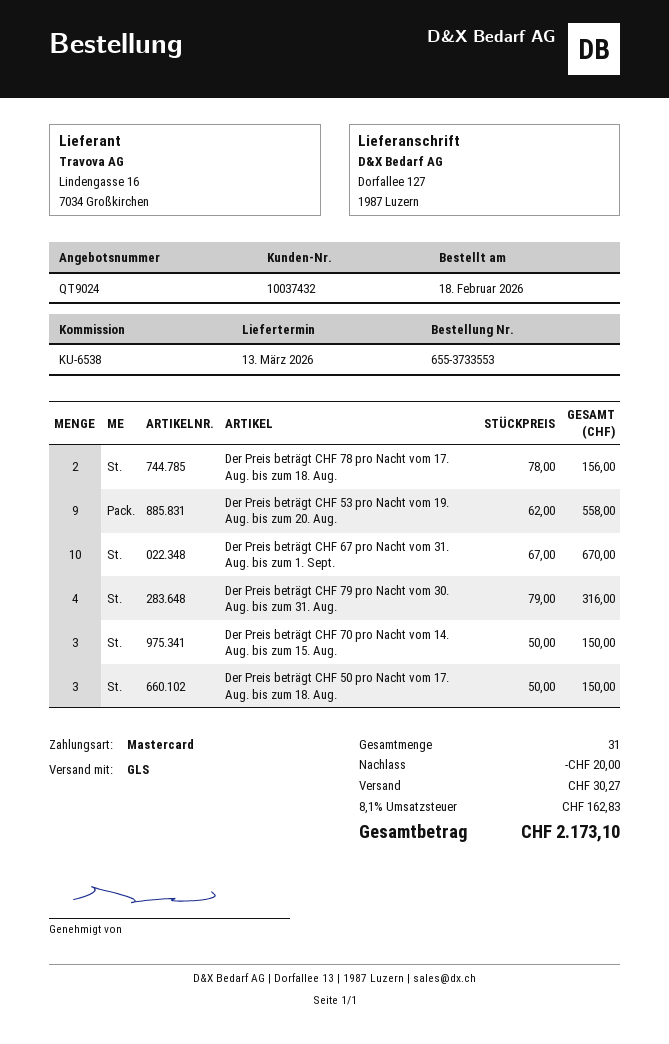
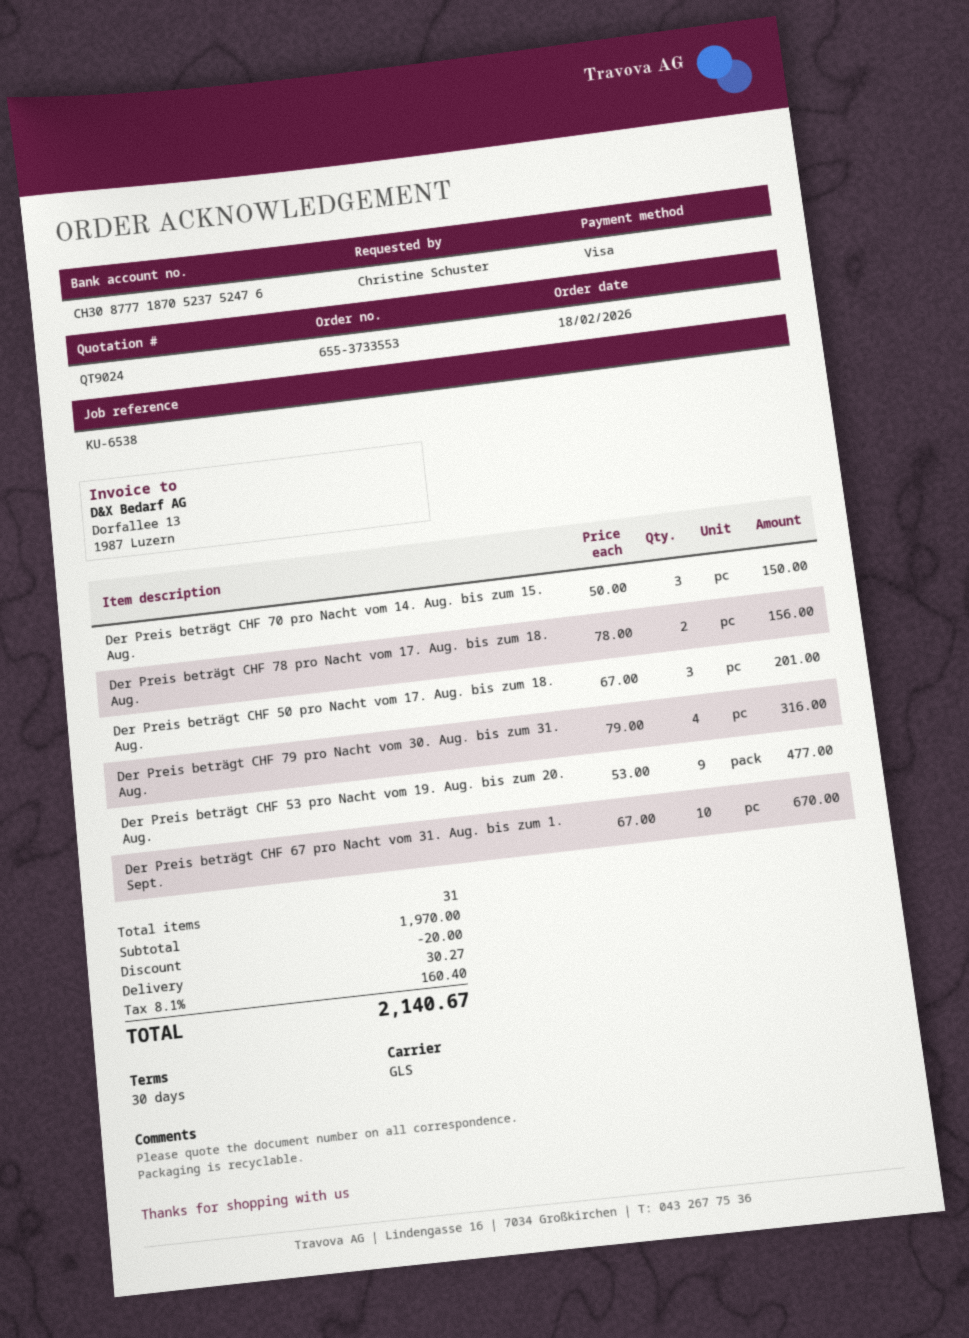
payment method: Mastercard -> Visa
Der Preis beträgt CHF 53 pro Nacht vom 19. Aug. bis zum 20. Aug.: 9 x 62.00 = 558.00 -> 9 x 53.00 = 477.00
Der Preis beträgt CHF 50 pro Nacht vom 17. Aug. bis zum 18. Aug.: 3 x 50.00 = 150.00 -> 3 x 67.00 = 201.00
tax: 8.1% = 162.83 -> 8.1% = 160.40
total: 2173.10 -> 2140.67

